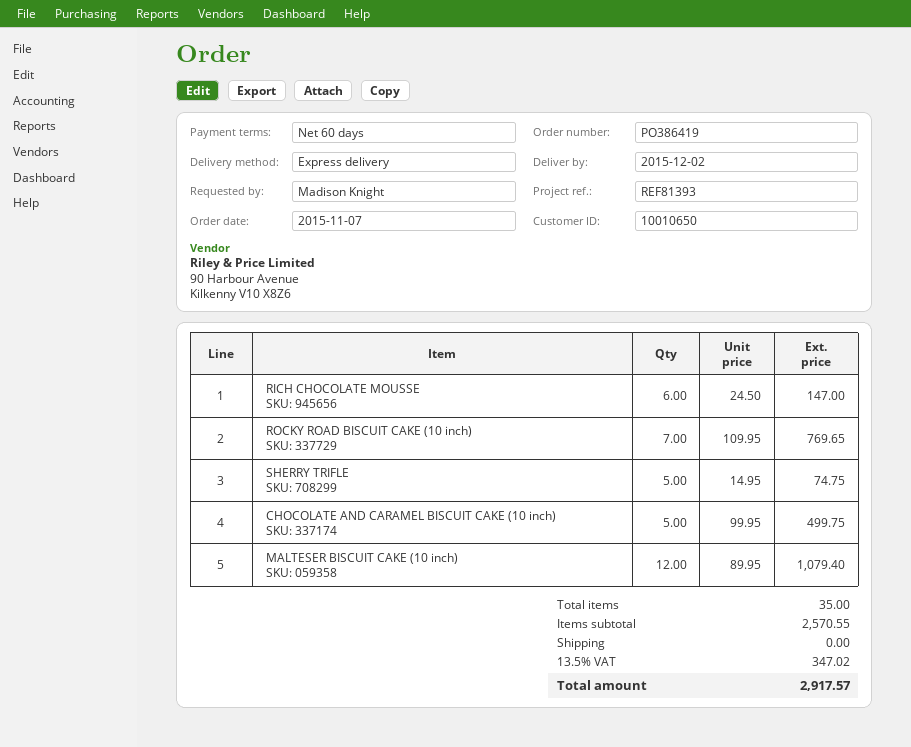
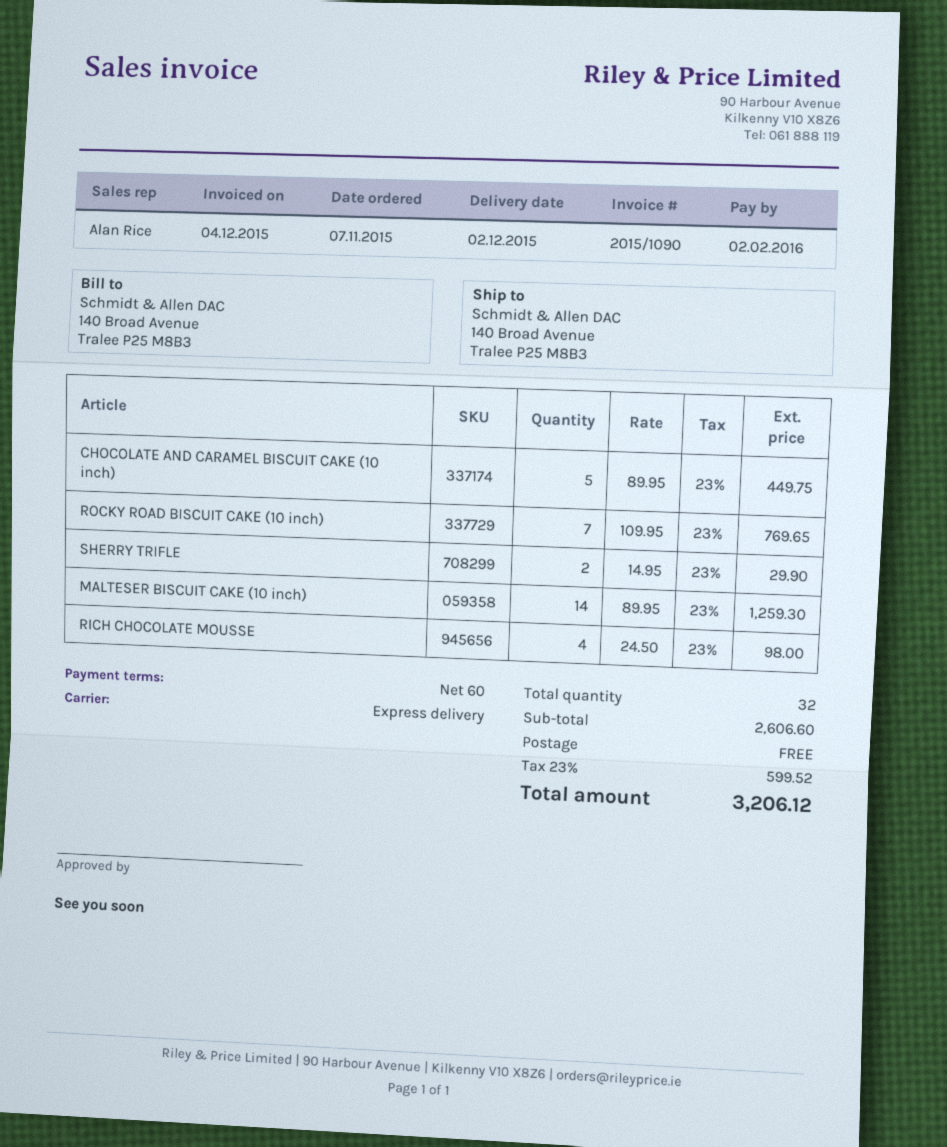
RICH CHOCOLATE MOUSSE: 6 x 24.50 = 147.00 -> 4 x 24.50 = 98.00
SHERRY TRIFLE: 5 x 14.95 = 74.75 -> 2 x 14.95 = 29.90
CHOCOLATE AND CARAMEL BISCUIT CAKE (10 inch): 5 x 99.95 = 499.75 -> 5 x 89.95 = 449.75
MALTESER BISCUIT CAKE (10 inch): 12 x 89.95 = 1079.40 -> 14 x 89.95 = 1259.30
total quantity: 35 -> 32
subtotal: 2570.55 -> 2606.60
tax: 13.5% = 347.02 -> 23% = 599.52
total: 2917.57 -> 3206.12

